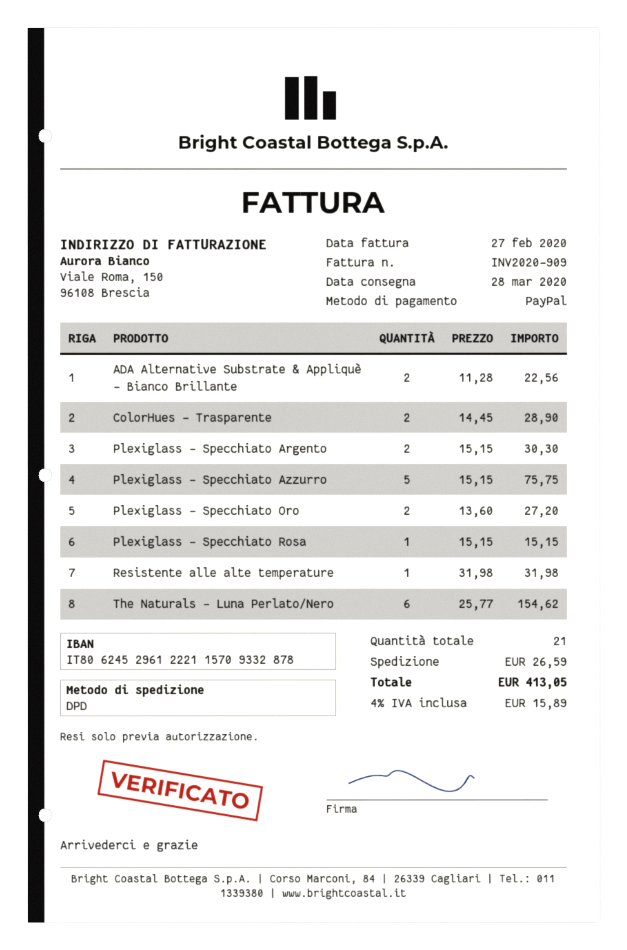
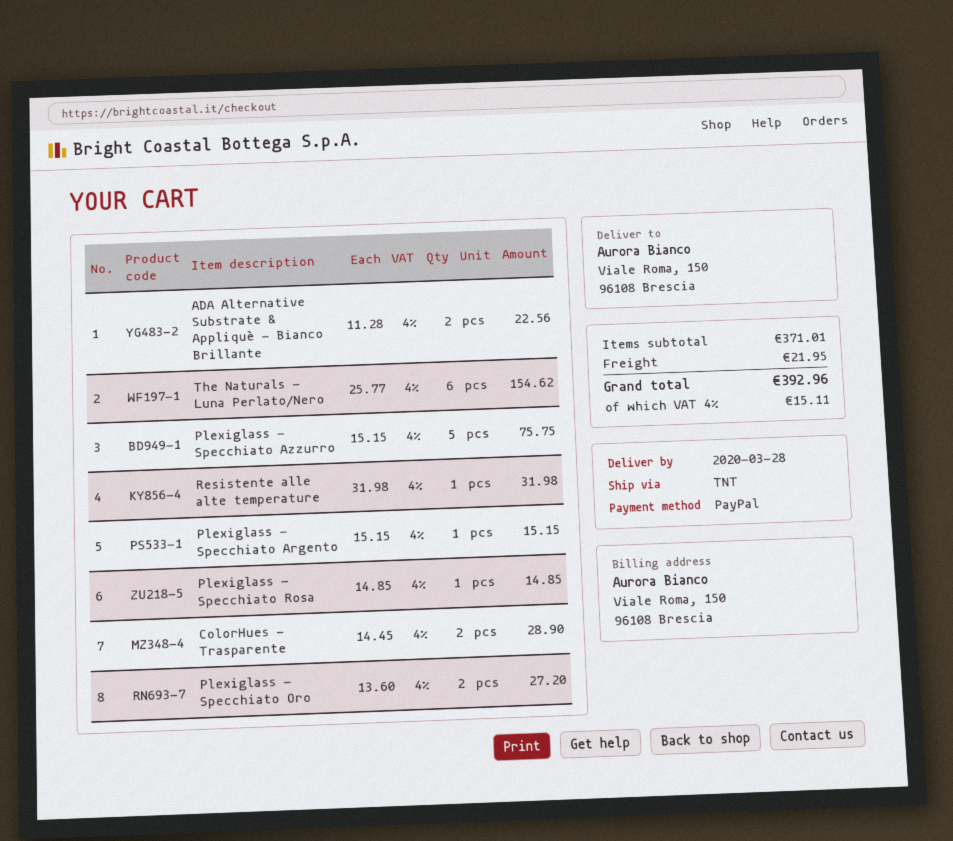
shipping method: DPD -> TNT
Plexiglass - Specchiato Argento: 2 x 15.15 = 30.30 -> 1 x 15.15 = 15.15
Plexiglass - Specchiato Rosa: 1 x 15.15 = 15.15 -> 1 x 14.85 = 14.85
shipping: 26.59 -> 21.95
tax: 4% = 15.89 -> 4% = 15.11
total: 413.05 -> 392.96

